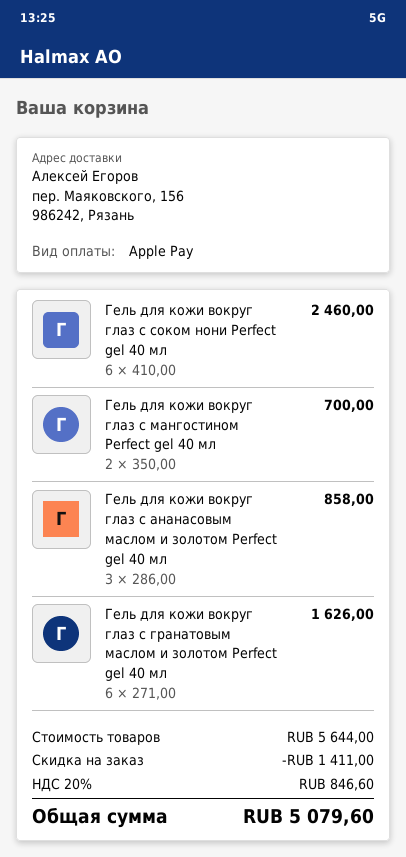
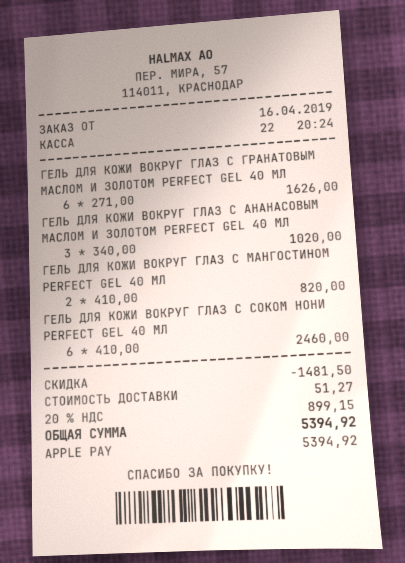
Гель для кожи вокруг глаз с мангостином Perfect gel 40 мл: 2 x 350.00 = 700.00 -> 2 x 410.00 = 820.00
Гель для кожи вокруг глаз с ананасовым маслом и золотом Perfect gel 40 мл: 3 x 286.00 = 858.00 -> 3 x 340.00 = 1020.00
discount: 1411.00 -> 1481.50
shipping: none -> 51.27
tax: 20% = 846.60 -> 20% = 899.15
total: 5079.60 -> 5394.92

